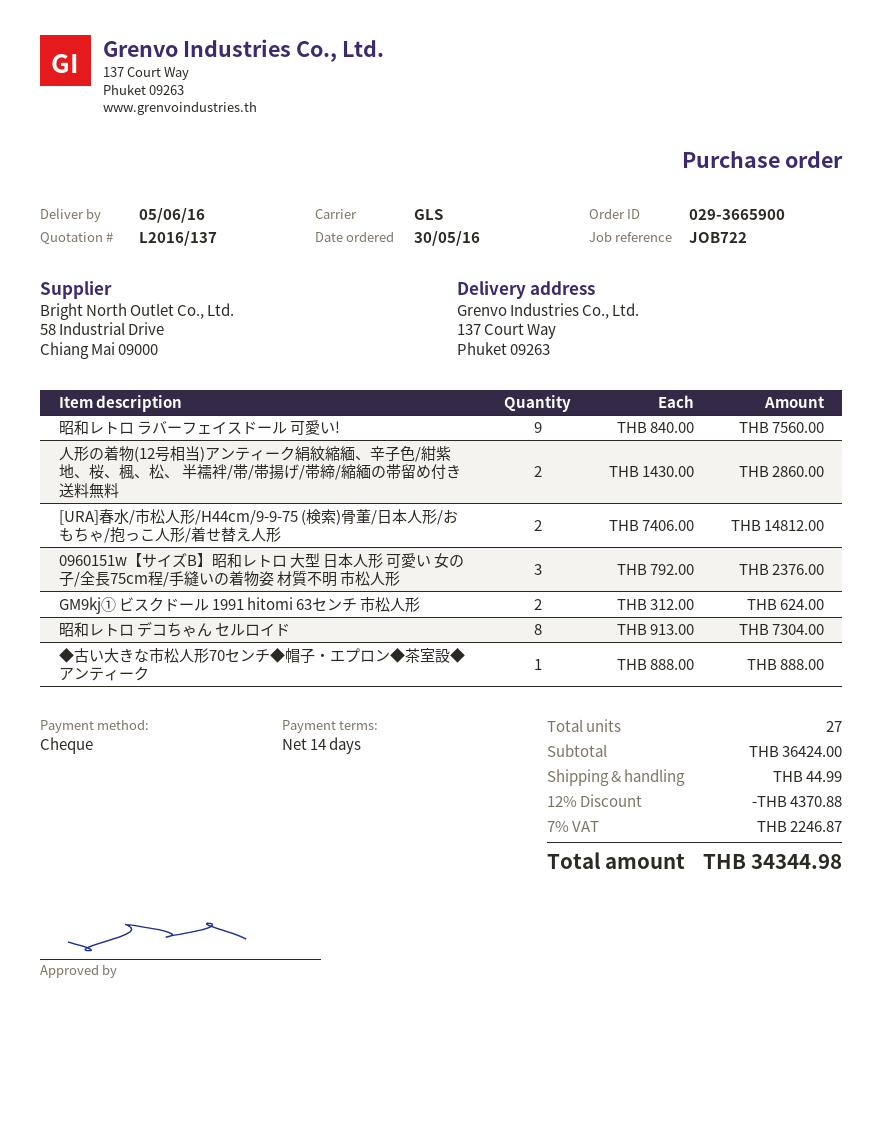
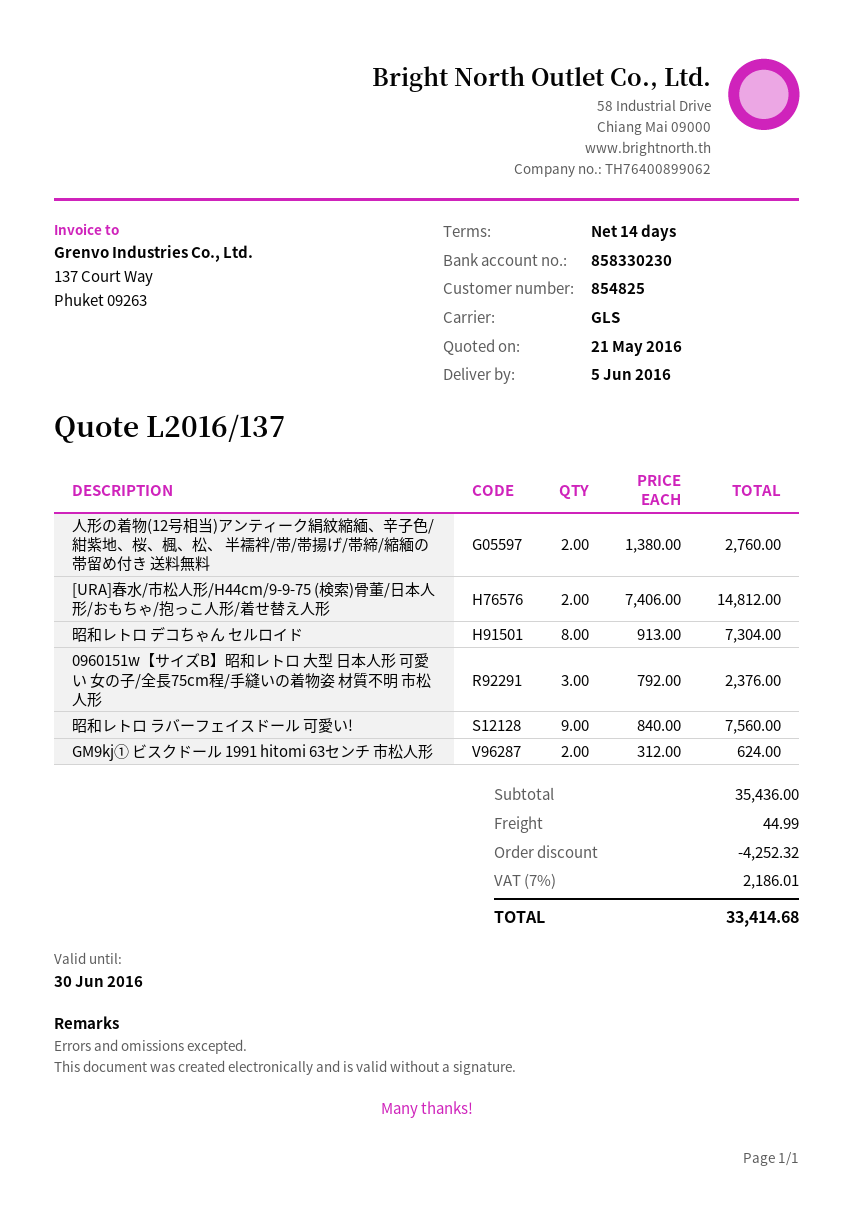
人形の着物(12号相当)アンティーク絹紋縮緬、辛子色/紺紫地、桜、楓、松、 半襦袢/帯/帯揚げ/帯締/縮緬の帯留め付き 送料無料: 2 x 1430.00 = 2860.00 -> 2 x 1380.00 = 2760.00
◆古い大きな市松人形70センチ◆帽子・エプロン◆茶室設◆アンティーク: 1 x 888.00 = 888.00 -> none
subtotal: 36424.00 -> 35436.00
discount: 4370.88 -> 4252.32
tax: 7% = 2246.87 -> 7% = 2186.01
total: 34344.98 -> 33414.68

